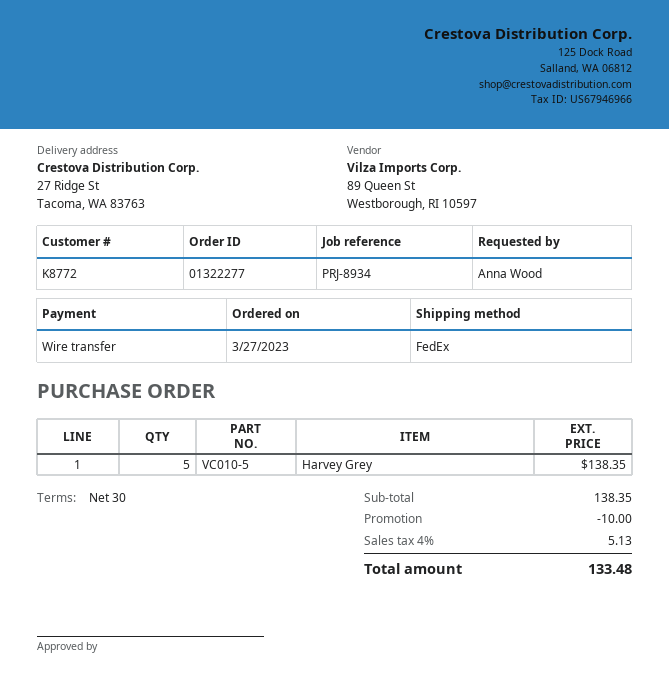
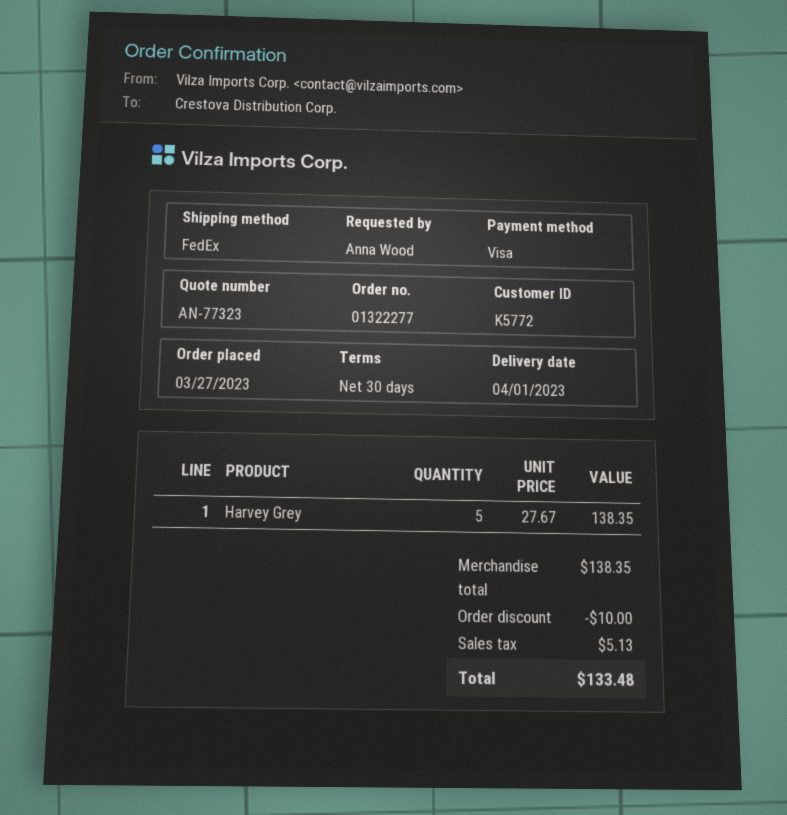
customer number: K8772 -> K5772
payment method: bank transfer -> Visa

